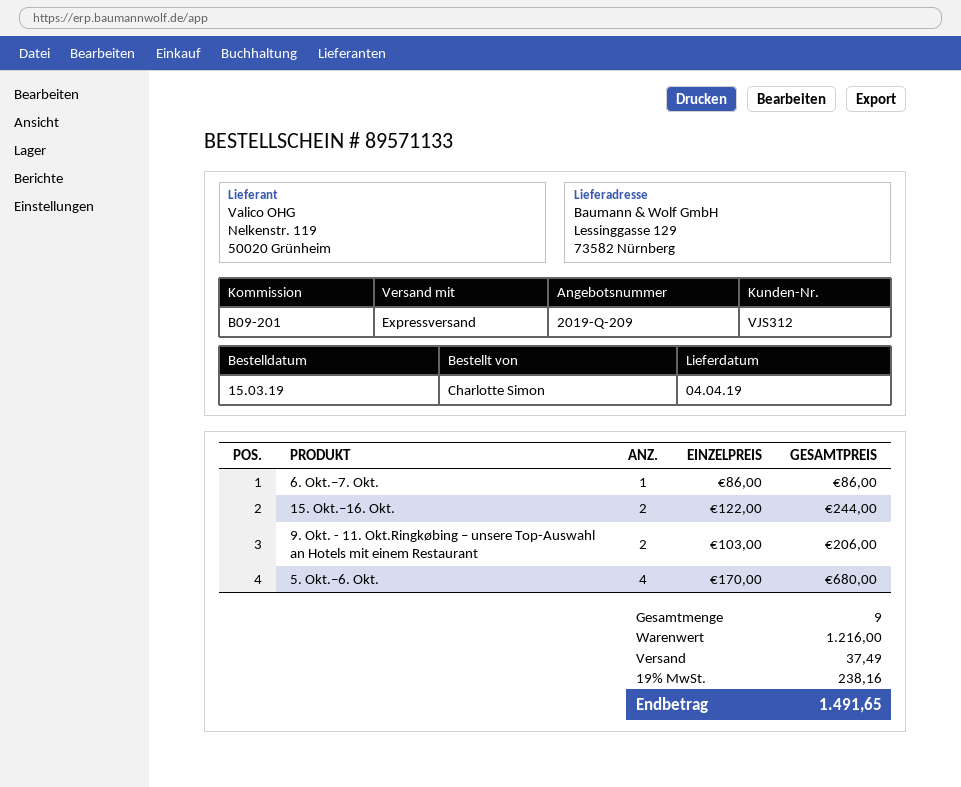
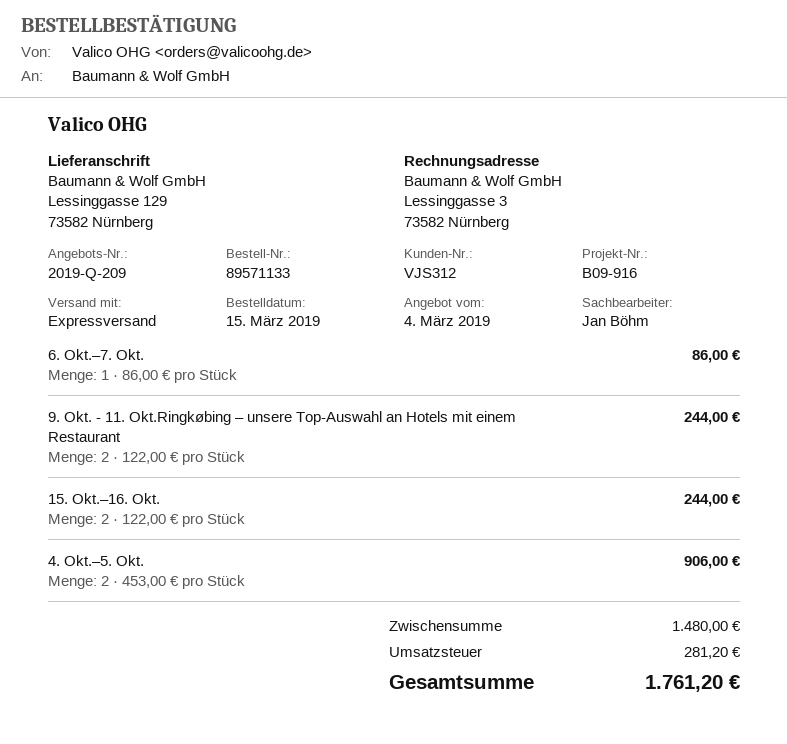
reference: B09-201 -> B09-916
9. Okt. - 11. Okt.Ringkøbing – unsere Top-Auswahl an Hotels mit einem Restaurant: 2 x 103.00 = 206.00 -> 2 x 122.00 = 244.00
5. Okt.–6. Okt.: 4 x 170.00 = 680.00 -> none
4. Okt.–5. Okt.: none -> 2 x 453.00 = 906.00
subtotal: 1216.00 -> 1480.00
shipping: 37.49 -> none
tax: 238.16 -> 281.20
total: 1491.65 -> 1761.20

